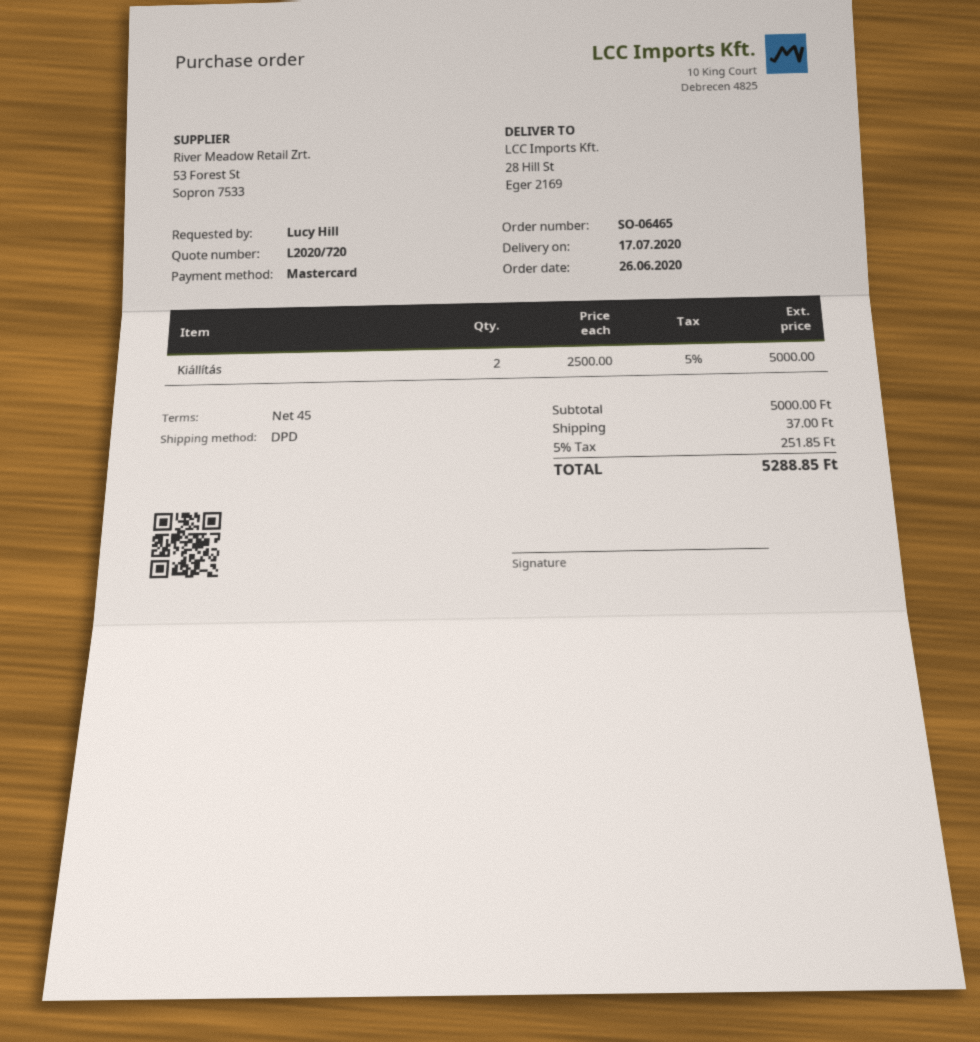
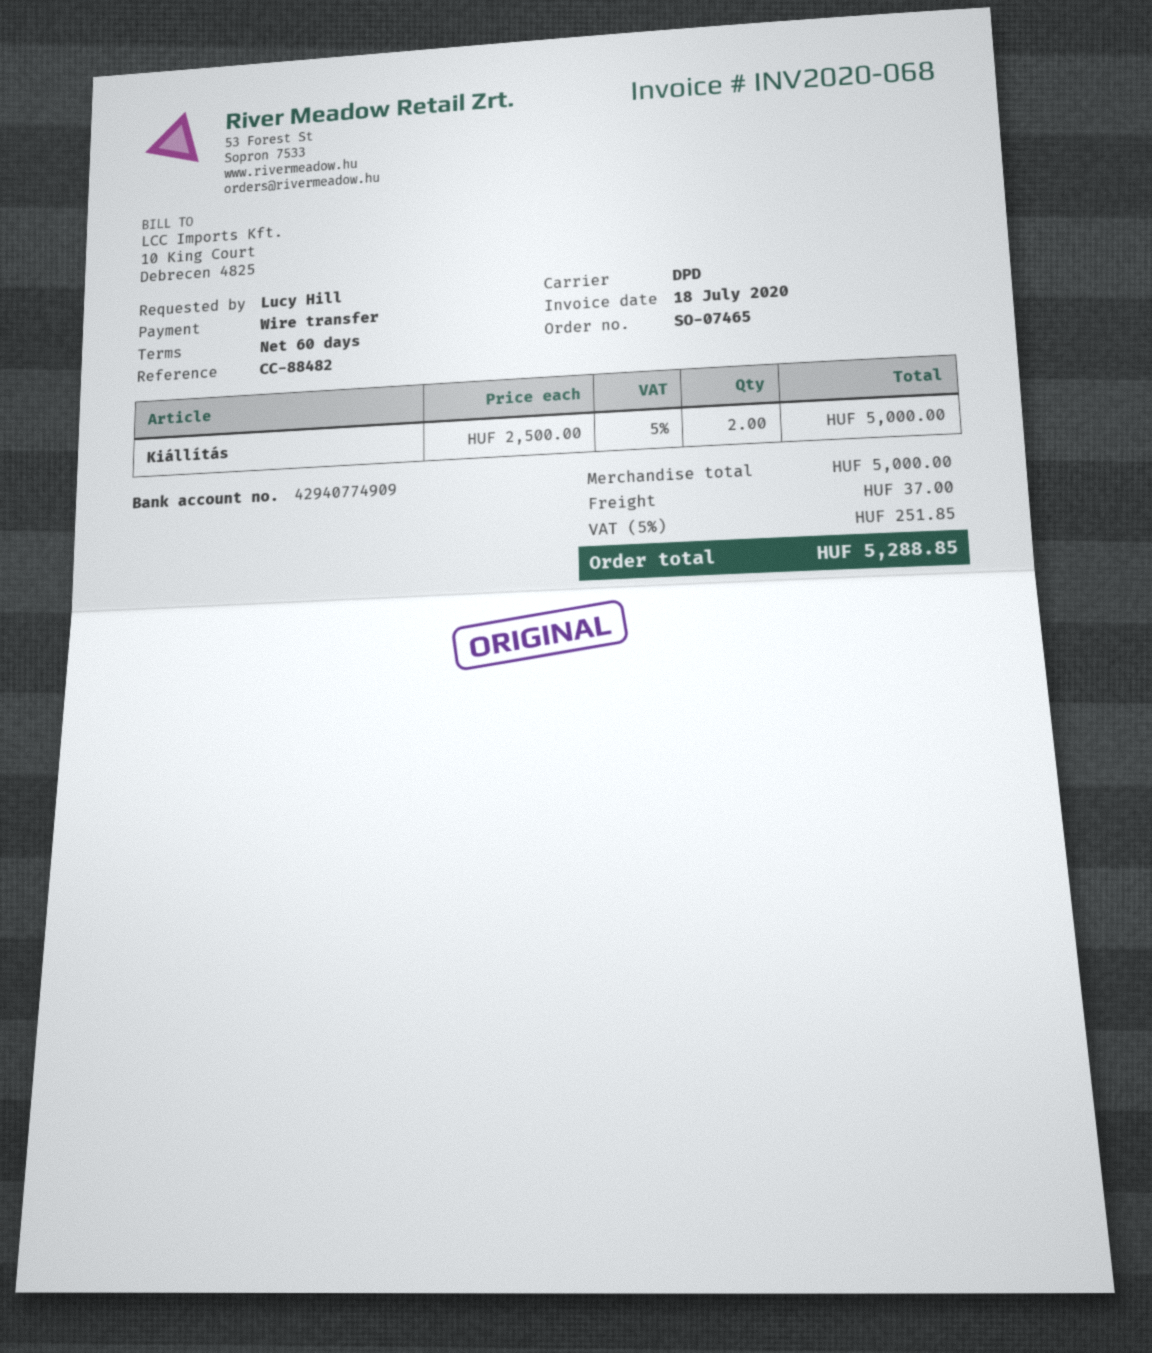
order number: SO-06465 -> SO-07465
payment terms: 45 days -> 60 days
payment method: Mastercard -> bank transfer

